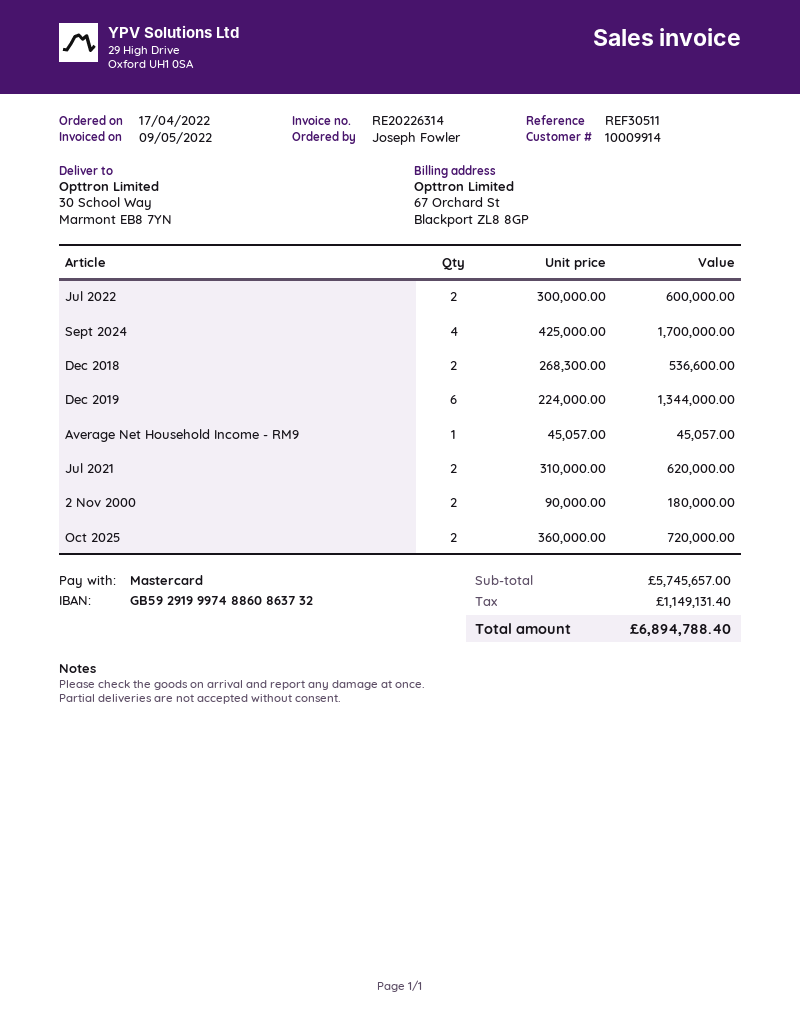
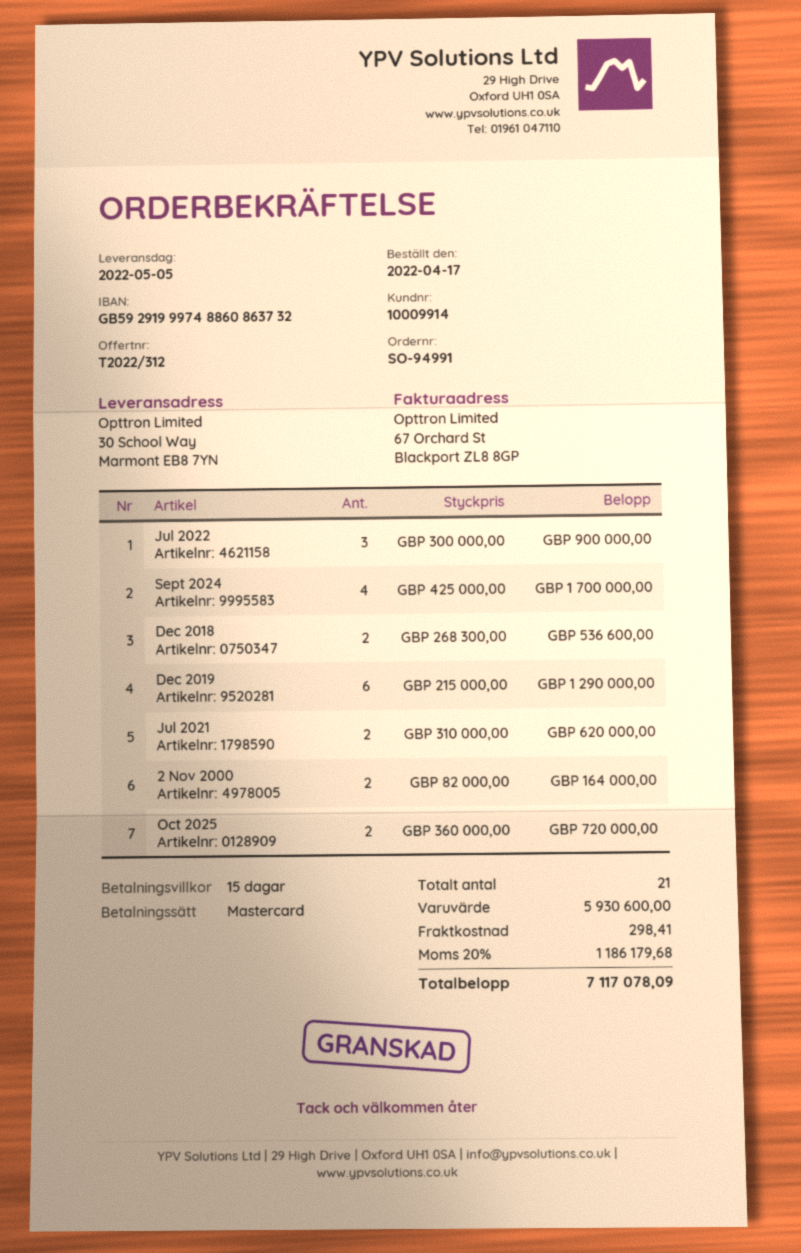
Jul 2022: 2 x 300000.00 = 600000.00 -> 3 x 300000.00 = 900000.00
Dec 2019: 6 x 224000.00 = 1344000.00 -> 6 x 215000.00 = 1290000.00
Average Net Household Income - RM9: 1 x 45057.00 = 45057.00 -> none
2 Nov 2000: 2 x 90000.00 = 180000.00 -> 2 x 82000.00 = 164000.00
subtotal: 5745657.00 -> 5930600.00
shipping: none -> 298.41
tax: 1149131.40 -> 1186179.68
total: 6894788.40 -> 7117078.09

